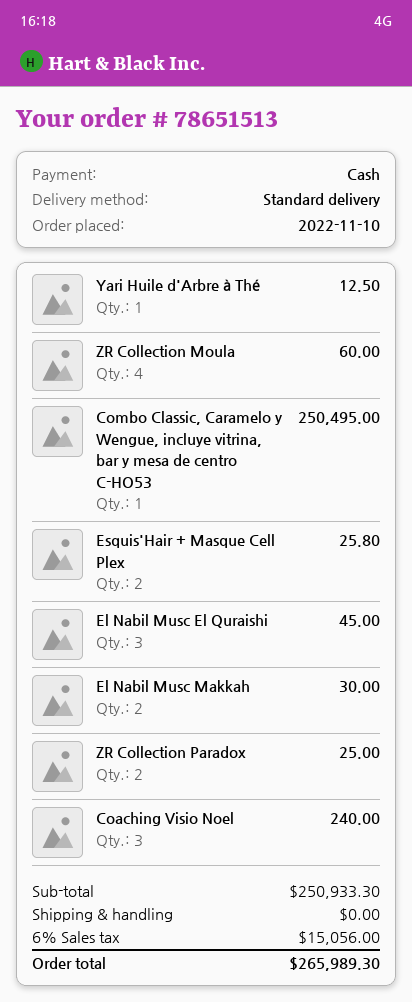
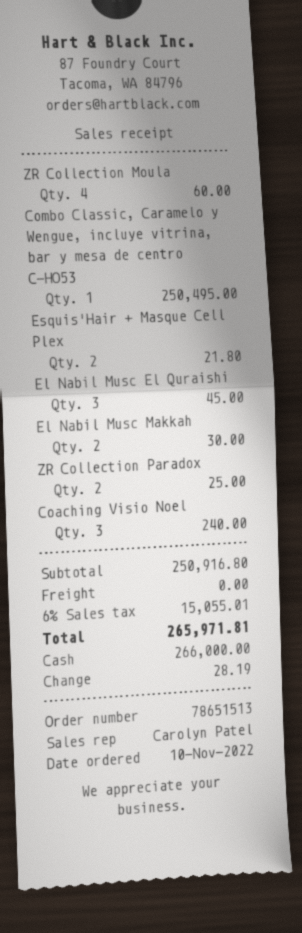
Yari Huile d'Arbre à Thé: 1 for 12.50 -> none
Esquis'Hair + Masque Cell Plex: 2 for 25.80 -> 2 for 21.80
subtotal: 250933.30 -> 250916.80
tax: 6% = 15056.00 -> 6% = 15055.01
total: 265989.30 -> 265971.81

